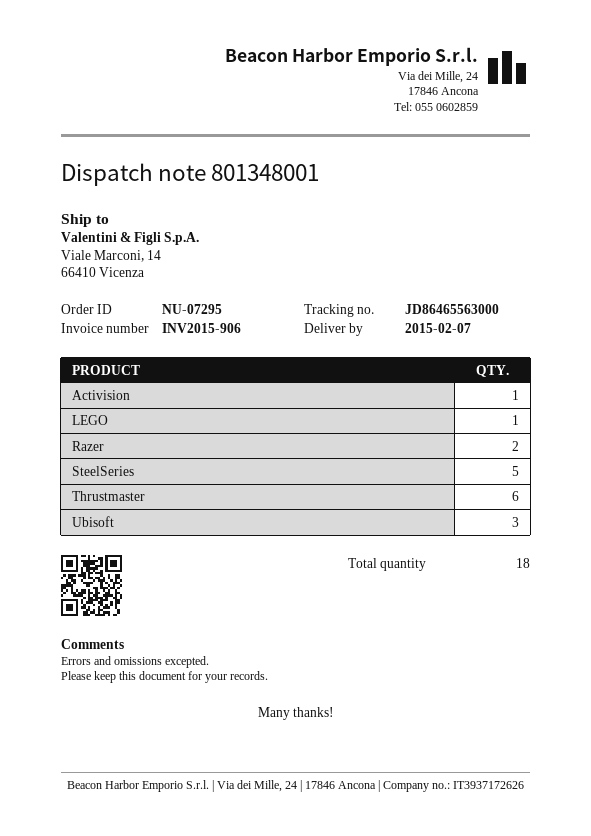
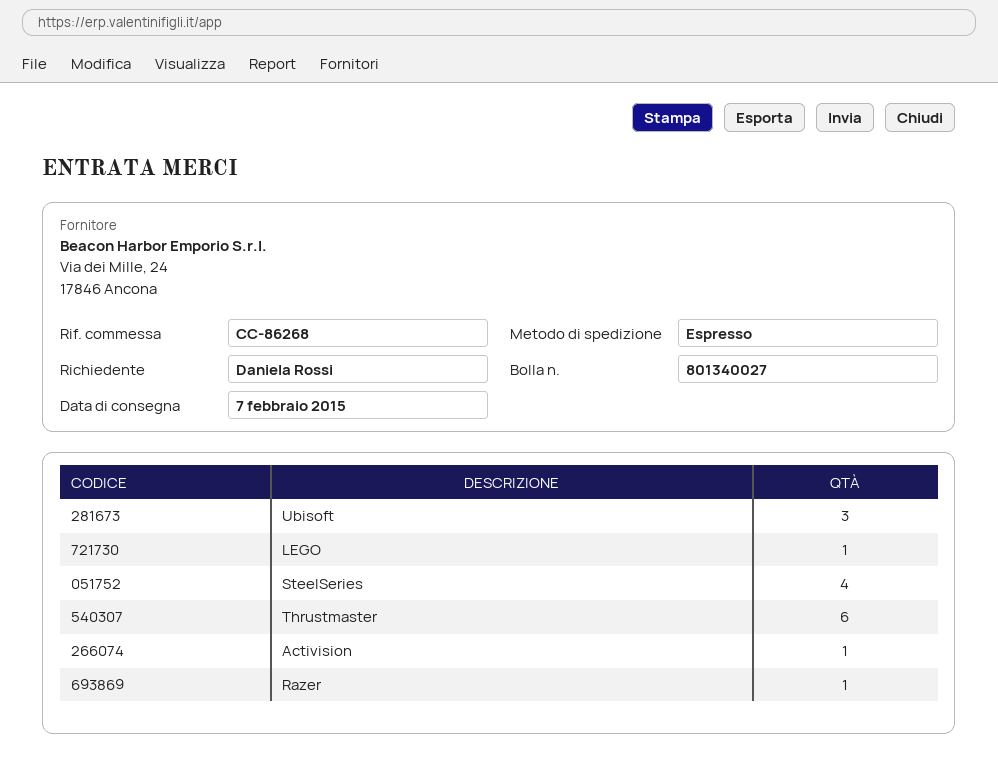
delivery note number: 801348001 -> 801340027
Razer: 2 -> 1
SteelSeries: 5 -> 4

